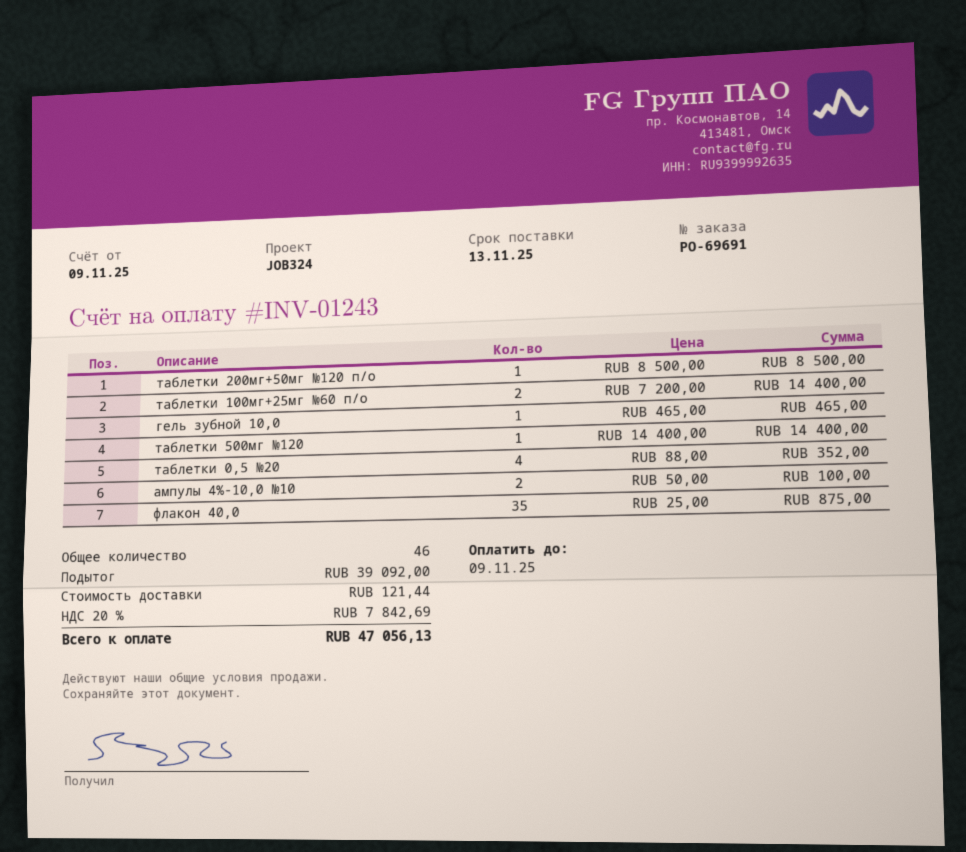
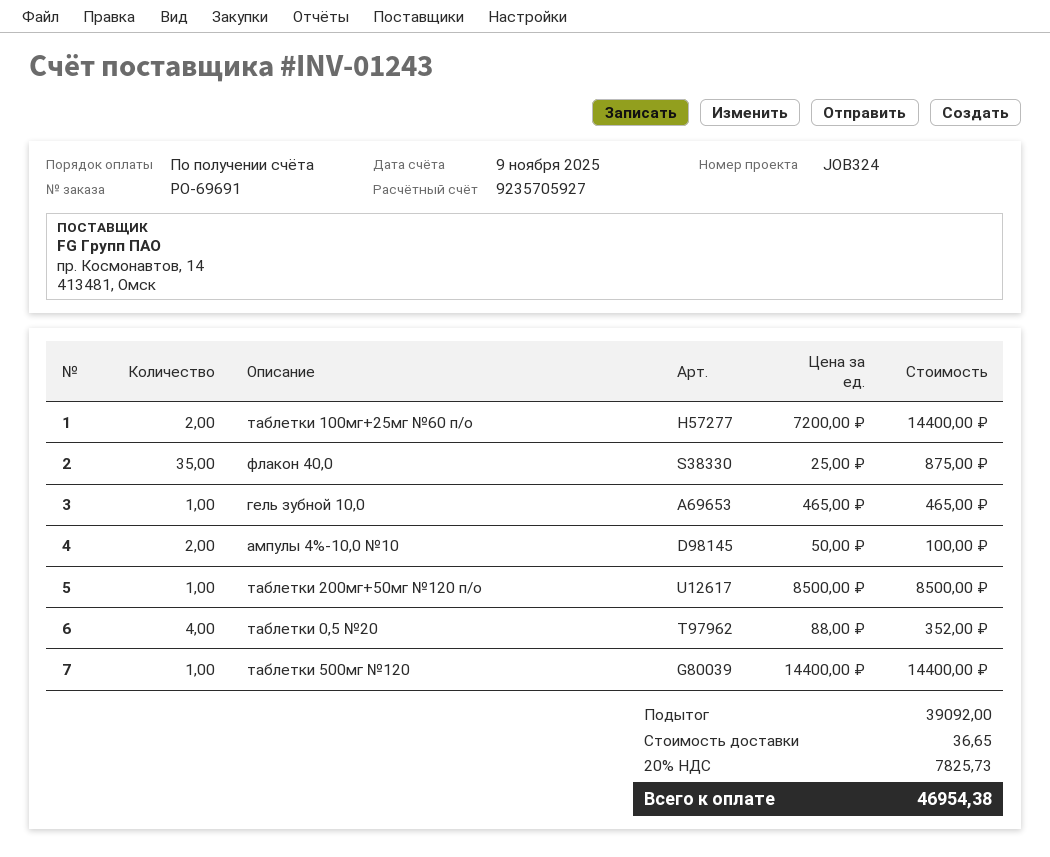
shipping: 121.44 -> 36.65
tax: 20% = 7842.69 -> 20% = 7825.73
total: 47056.13 -> 46954.38

